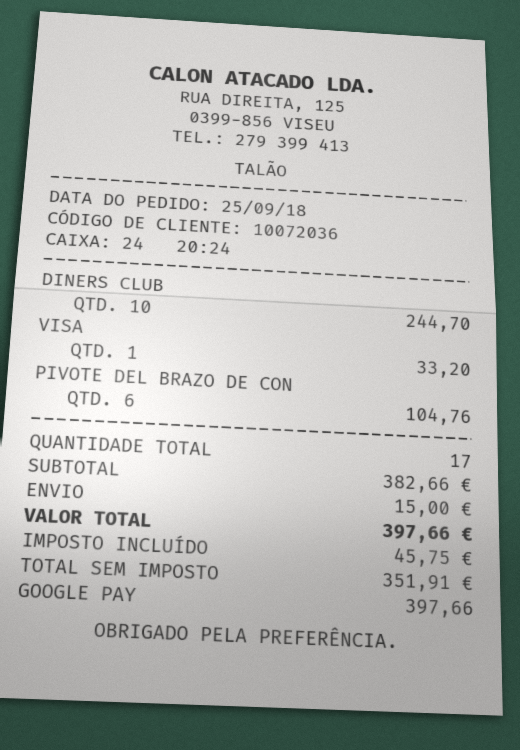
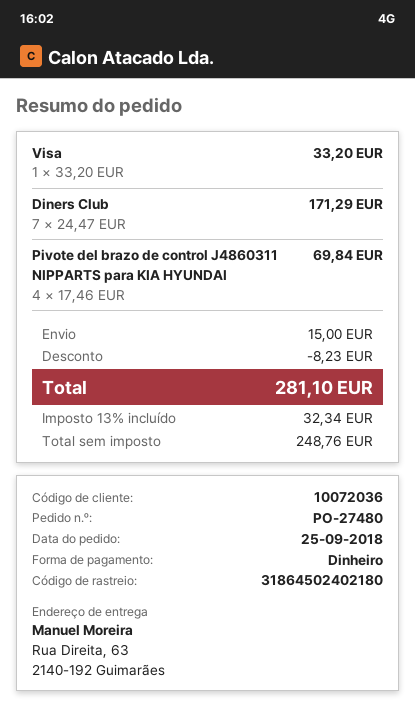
payment method: Google Pay -> cash
DINERS CLUB: 10 for 244.70 -> 7 for 171.29
PIVOTE DEL BRAZO DE CON: 6 for 104.76 -> 4 for 69.84
discount: none -> 8.23
net: 351.91 -> 248.76
tax: 45.75 -> 32.34
total: 397.66 -> 281.10

